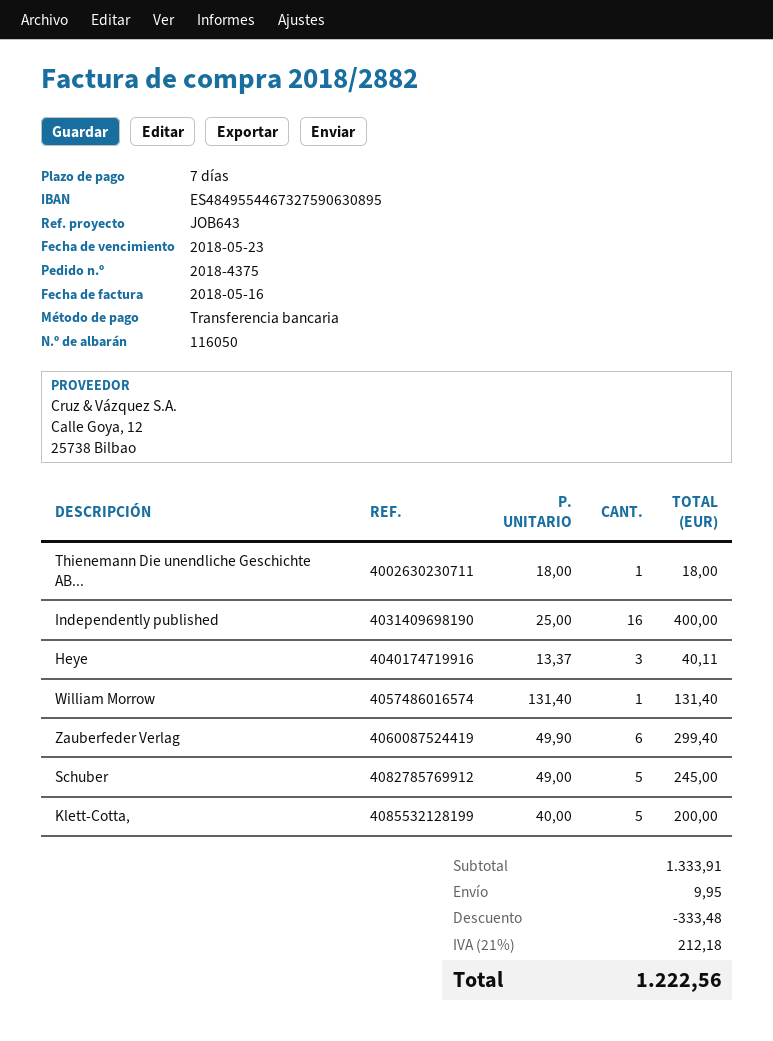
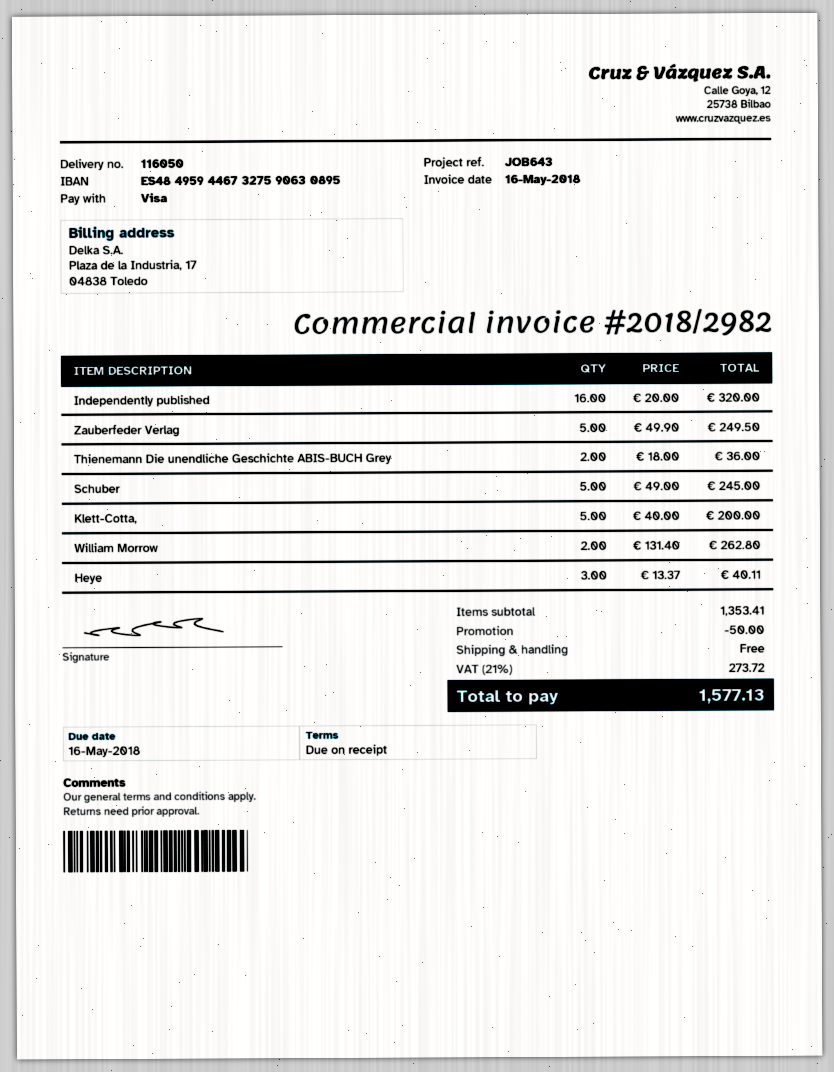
invoice number: 2018/2882 -> 2018/2982
payment terms: 7 days -> on receipt
due date: 2018-05-23 -> 2018-05-16
payment method: bank transfer -> Visa
bank account: ES4849554467327590630895 -> ES4849594467327590630895
Thienemann Die unendliche Geschichte AB...: 1 x 18.00 = 18.00 -> 2 x 18.00 = 36.00
Independently published: 16 x 25.00 = 400.00 -> 16 x 20.00 = 320.00
William Morrow: 1 x 131.40 = 131.40 -> 2 x 131.40 = 262.80
Zauberfeder Verlag: 6 x 49.90 = 299.40 -> 5 x 49.90 = 249.50
subtotal: 1333.91 -> 1353.41
discount: 333.48 -> 50.00
shipping: 9.95 -> 0.00
tax: 21% = 212.18 -> 21% = 273.72
total: 1222.56 -> 1577.13

